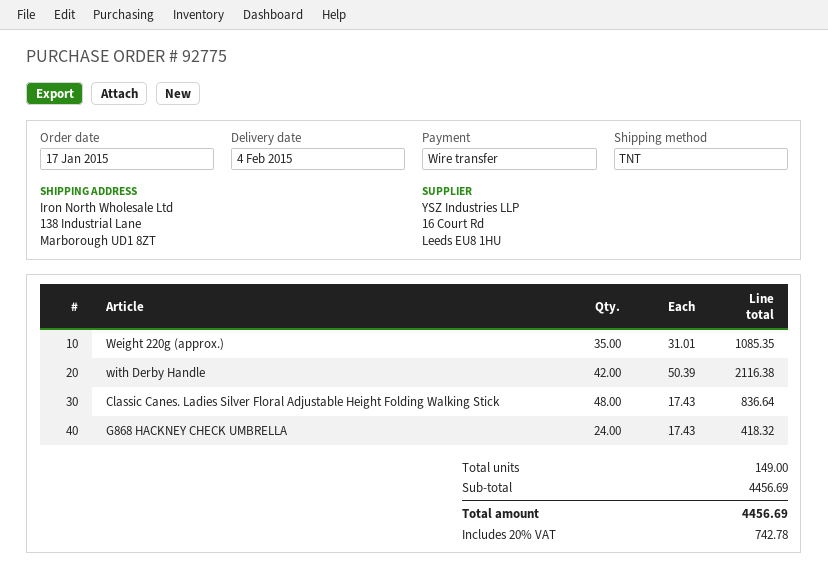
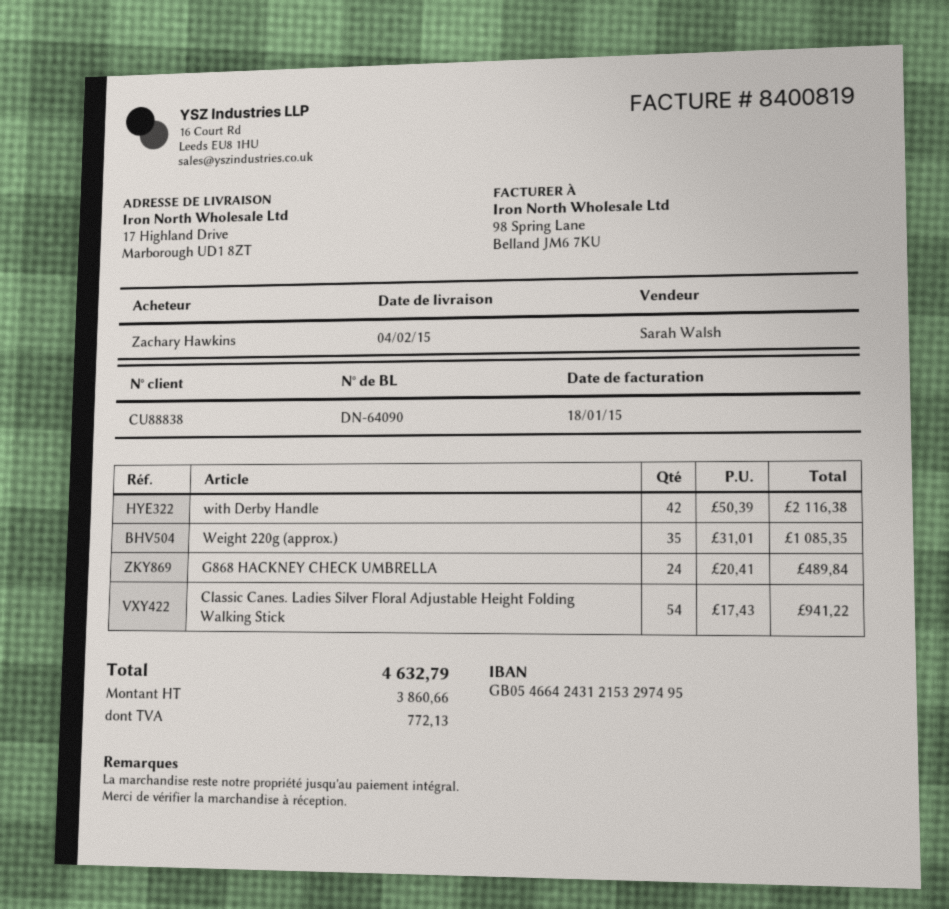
ship to: 138 Industrial Lane, Marborough UD1 8ZT -> 17 Highland Drive, Marborough UD1 8ZT
Classic Canes. Ladies Silver Floral Adjustable Height Folding Walking Stick: 48 x 17.43 = 836.64 -> 54 x 17.43 = 941.22
G868 HACKNEY CHECK UMBRELLA: 24 x 17.43 = 418.32 -> 24 x 20.41 = 489.84
tax: 742.78 -> 772.13
total: 4456.69 -> 4632.79

